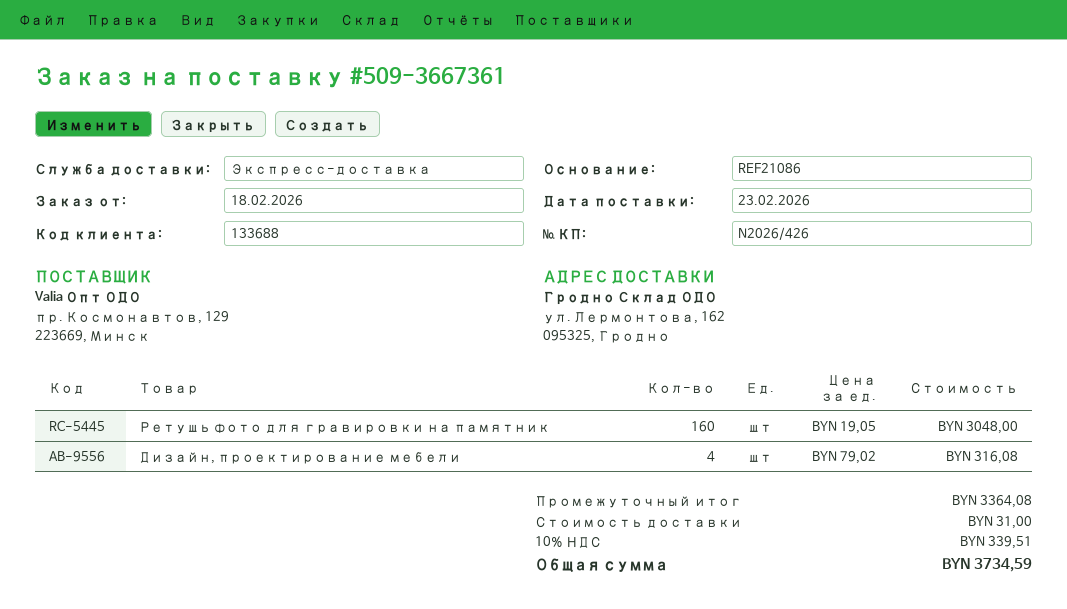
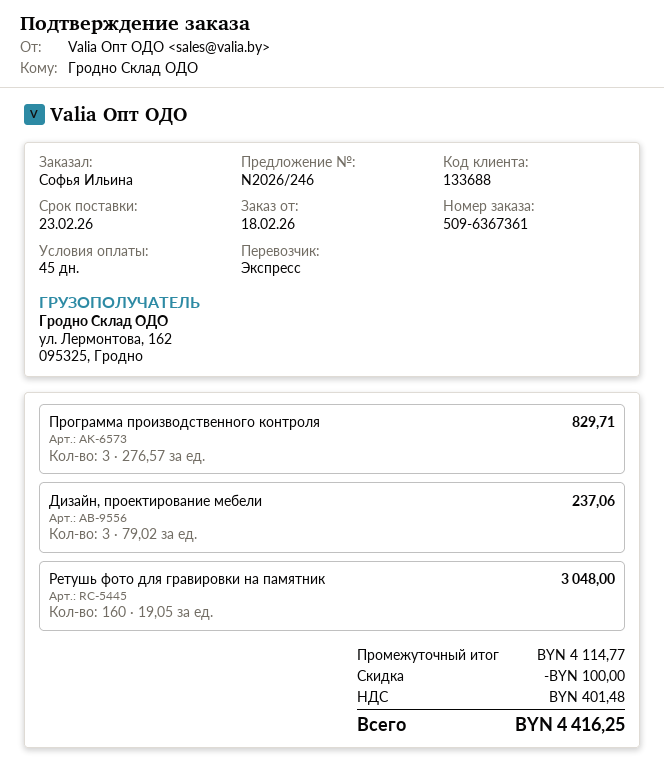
quote number: N2026/426 -> N2026/246
order number: 509-3667361 -> 509-6367361
Дизайн, проектирование мебели: 4 x 79.02 = 316.08 -> 3 x 79.02 = 237.06
Программа производственного контроля: none -> 3 x 276.57 = 829.71
subtotal: 3364.08 -> 4114.77
discount: none -> 100.00
shipping: 31.00 -> none
tax: 339.51 -> 401.48
total: 3734.59 -> 4416.25

